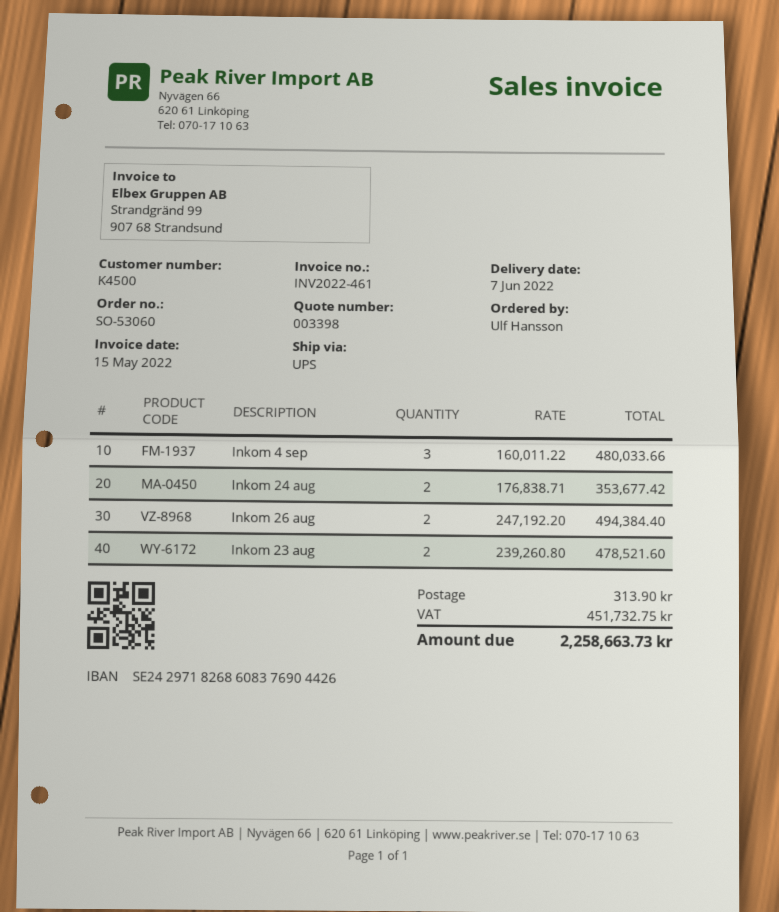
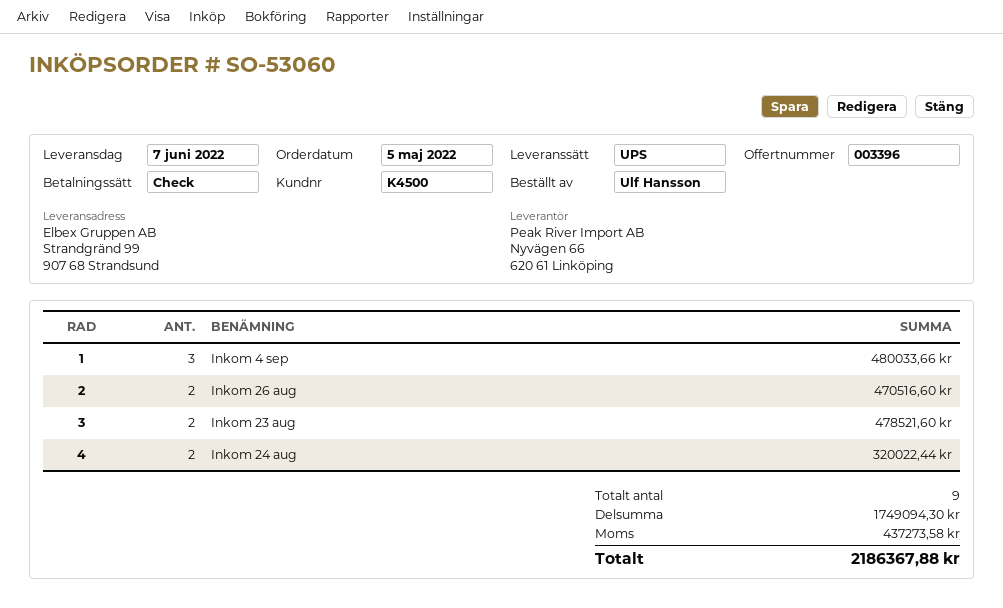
quote number: 003398 -> 003396
Inkom 24 aug: 2 for 353677.42 -> 2 for 320022.44
Inkom 26 aug: 2 for 494384.40 -> 2 for 470516.60
shipping: 313.90 -> none
tax: 451732.75 -> 437273.58
total: 2258663.73 -> 2186367.88

